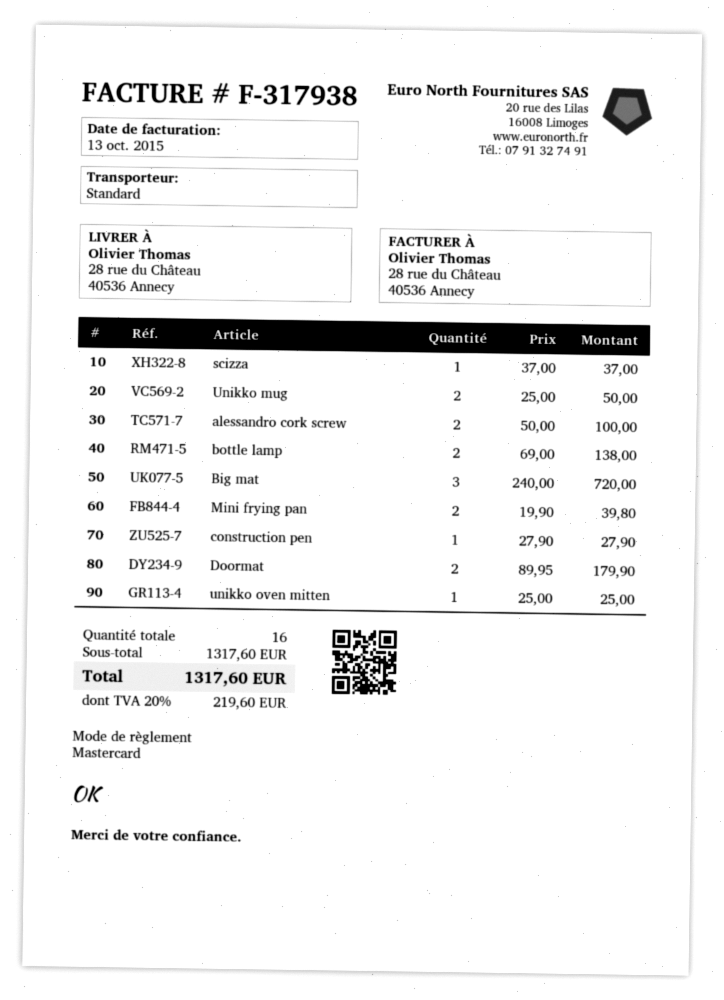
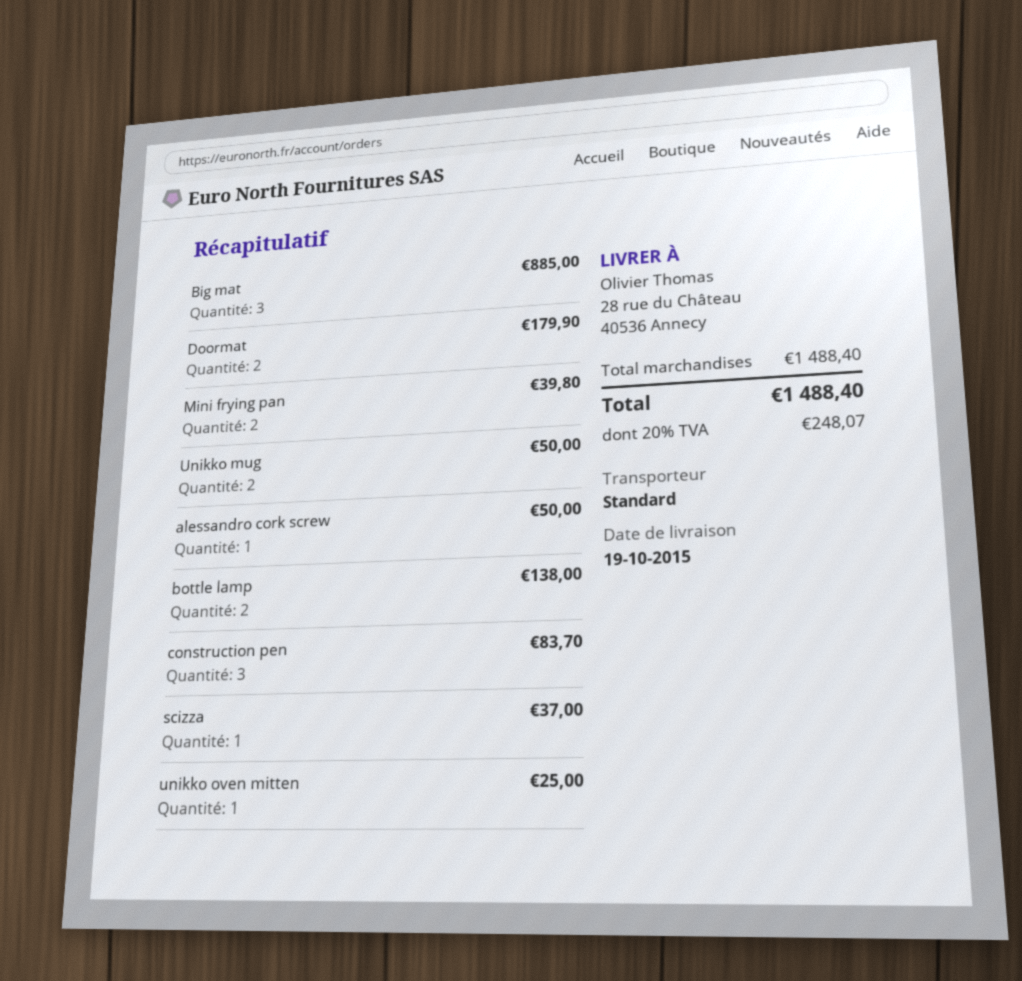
alessandro cork screw: 2 for 100.00 -> 1 for 50.00
Big mat: 3 for 720.00 -> 3 for 885.00
construction pen: 1 for 27.90 -> 3 for 83.70
subtotal: 1317.60 -> 1488.40
tax: 20% = 219.60 -> 20% = 248.07
total: 1317.60 -> 1488.40

